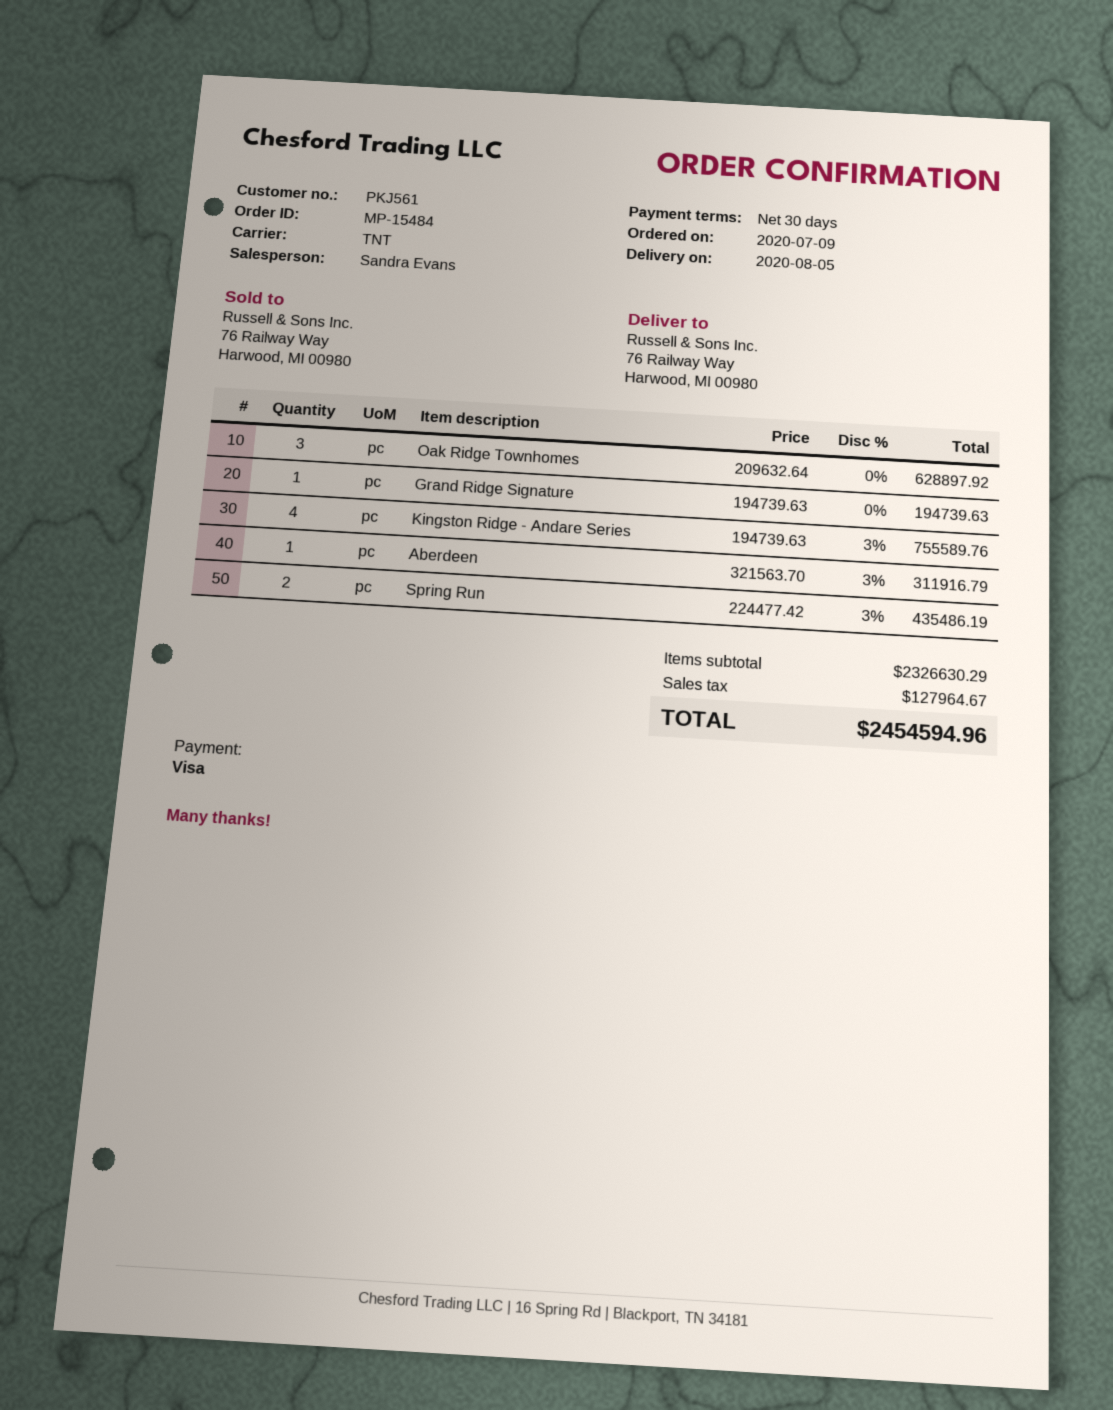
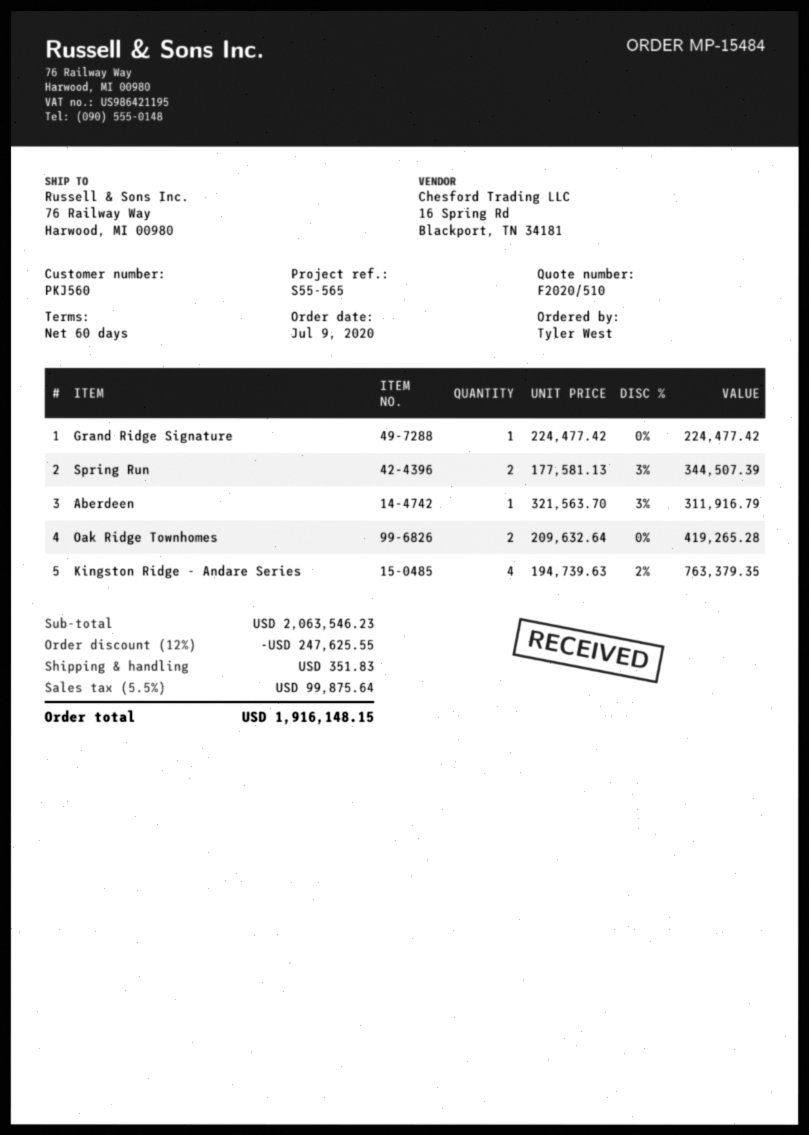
payment terms: 30 days -> 60 days
customer number: PKJ561 -> PKJ560
Oak Ridge Townhomes: 3 x 209632.64 = 628897.92 -> 2 x 209632.64 = 419265.28
Grand Ridge Signature: 1 x 194739.63 = 194739.63 -> 1 x 224477.42 = 224477.42
Kingston Ridge - Andare Series: 4 x 194739.63 - 3% = 755589.76 -> 4 x 194739.63 - 2% = 763379.35
Spring Run: 2 x 224477.42 - 3% = 435486.19 -> 2 x 177581.13 - 3% = 344507.39
subtotal: 2326630.29 -> 2063546.23
discount: none -> 12% = 247625.55
shipping: none -> 351.83
tax: 127964.67 -> 99875.64
total: 2454594.96 -> 1916148.15

